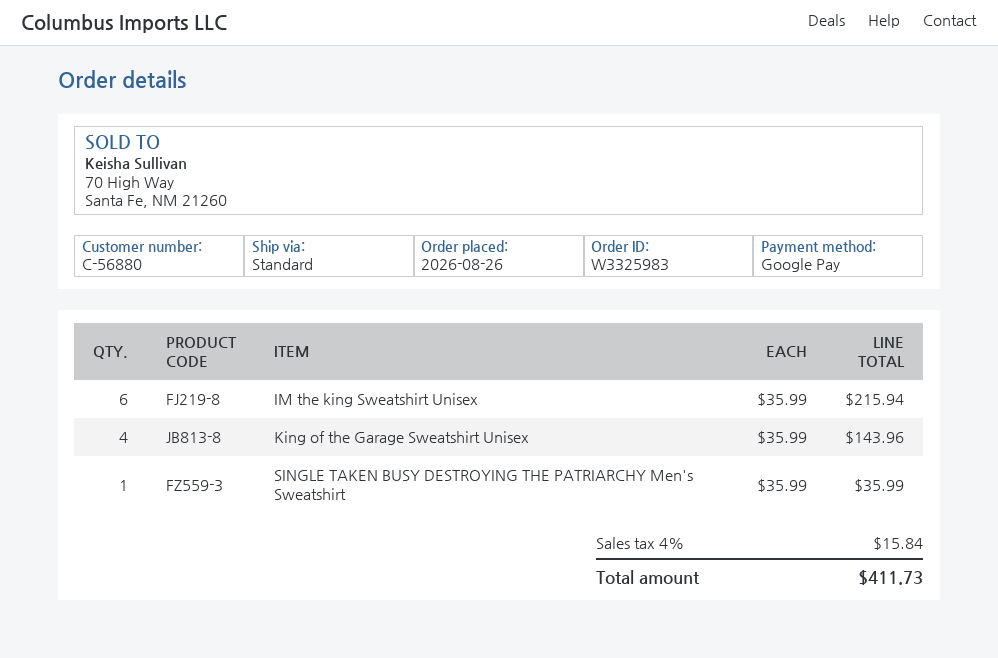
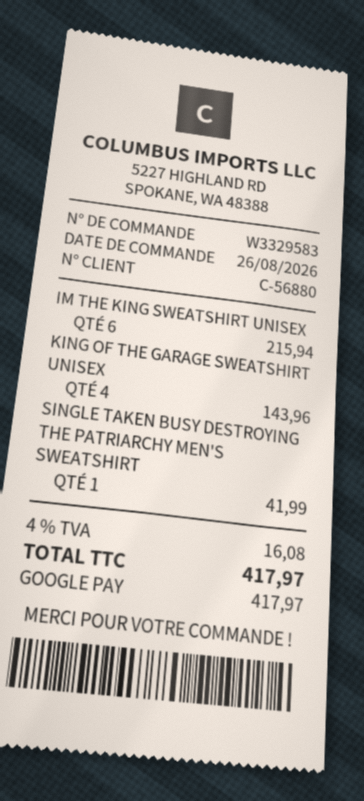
order number: W3325983 -> W3329583
SINGLE TAKEN BUSY DESTROYING THE PATRIARCHY Men's Sweatshirt: 1 for 35.99 -> 1 for 41.99
tax: 4% = 15.84 -> 4% = 16.08
total: 411.73 -> 417.97

